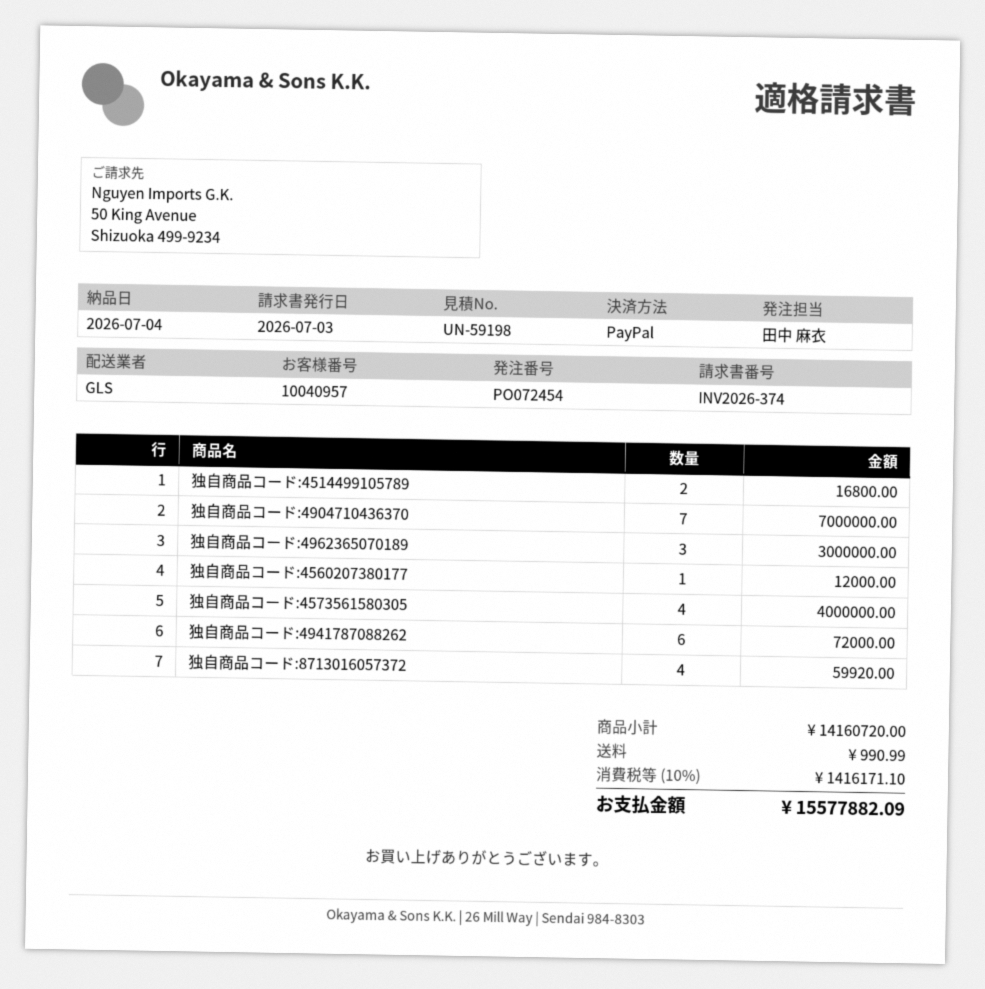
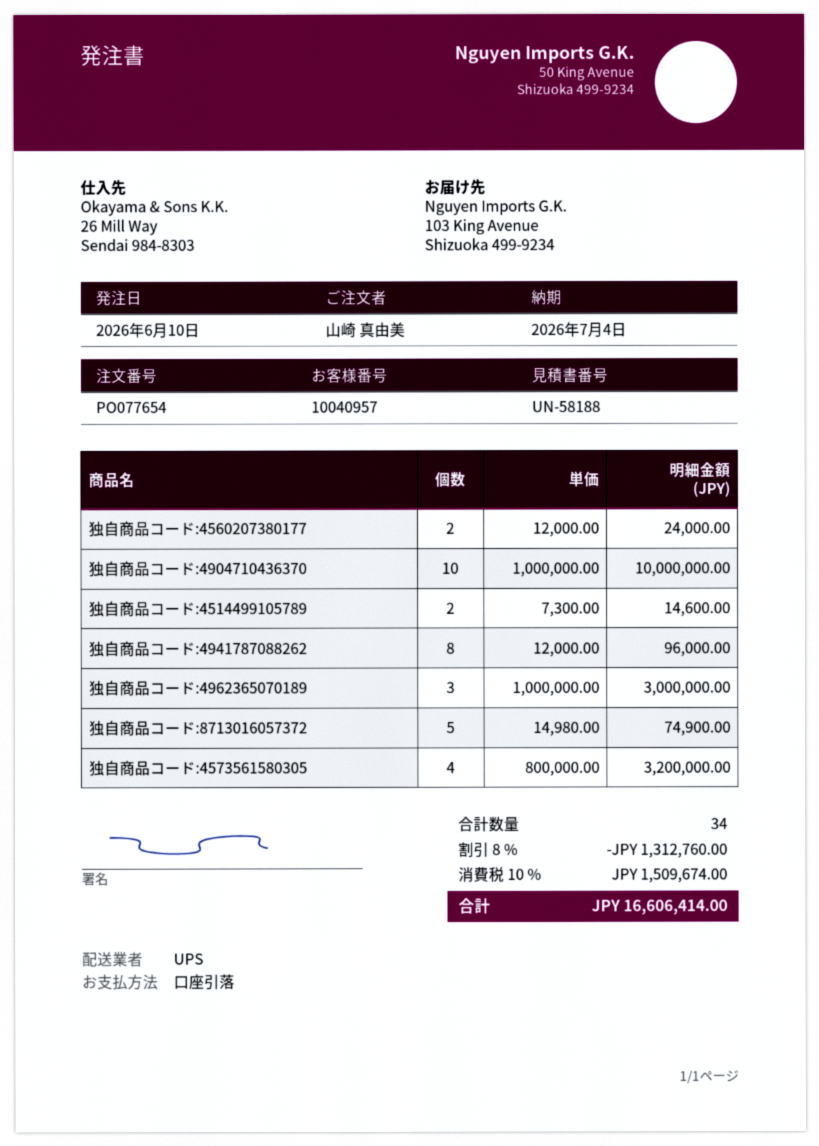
quote number: UN-59198 -> UN-58188
order number: PO072454 -> PO077654
ordered by: 田中 麻衣 -> 山崎 真由美
payment method: PayPal -> direct debit
shipping method: GLS -> UPS
独自商品コード:4514499105789: 2 for 16800.00 -> 2 for 14600.00
独自商品コード:4904710436370: 7 for 7000000.00 -> 10 for 10000000.00
独自商品コード:4560207380177: 1 for 12000.00 -> 2 for 24000.00
独自商品コード:4573561580305: 4 for 4000000.00 -> 4 for 3200000.00
独自商品コード:4941787088262: 6 for 72000.00 -> 8 for 96000.00
独自商品コード:8713016057372: 4 for 59920.00 -> 5 for 74900.00
discount: none -> 8% = 1312760.00
shipping: 990.99 -> none
tax: 10% = 1416171.10 -> 10% = 1509674.00
total: 15577882.09 -> 16606414.00

